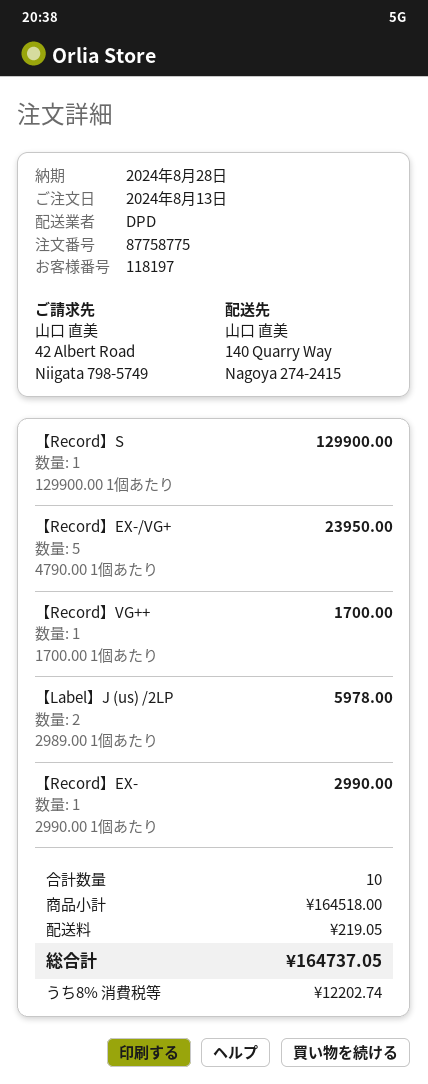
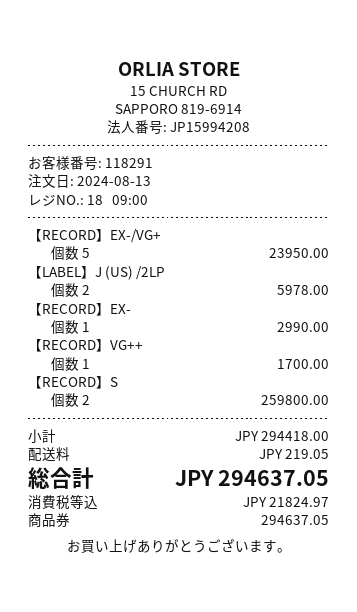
customer number: 118197 -> 118291
【Record】S: 1 for 129900.00 -> 2 for 259800.00
subtotal: 164518.00 -> 294418.00
tax: 12202.74 -> 21824.97
total: 164737.05 -> 294637.05

